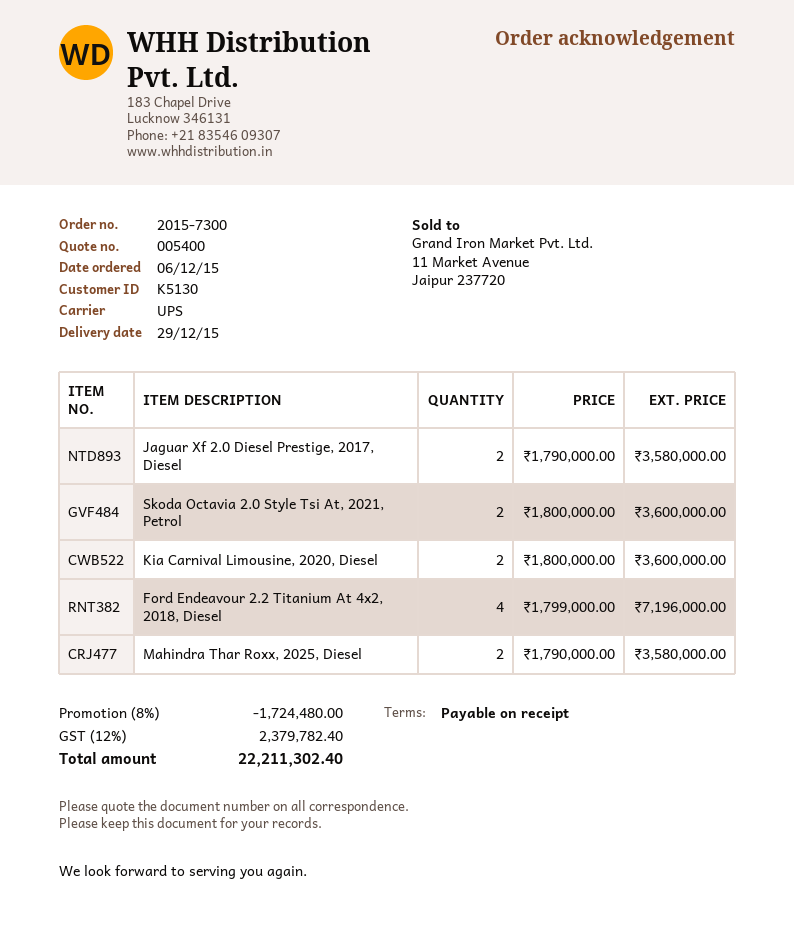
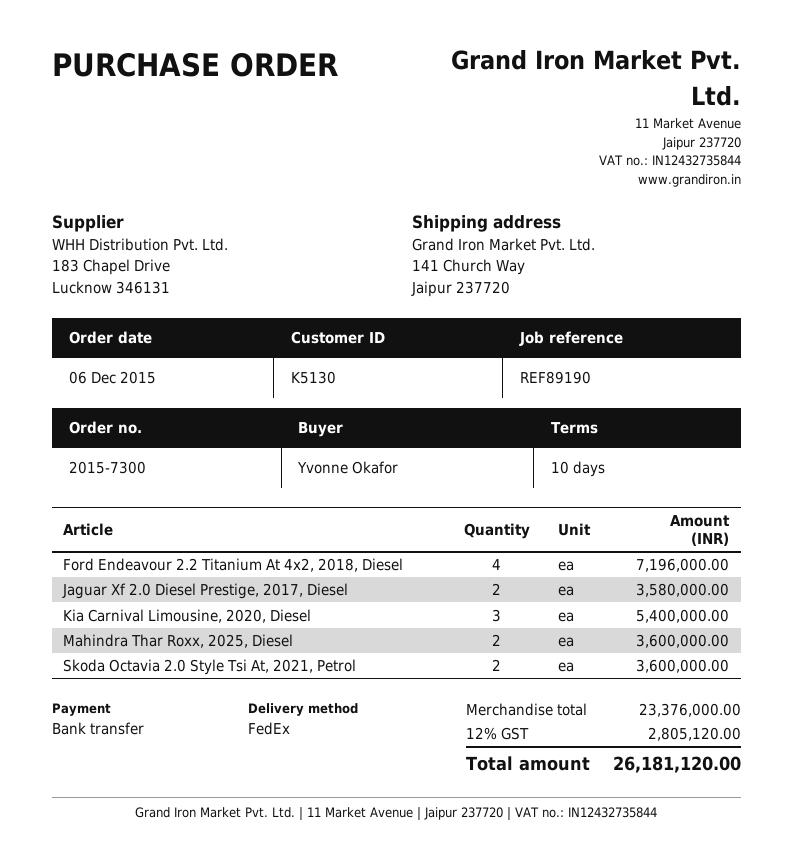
payment terms: on receipt -> 10 days
shipping method: UPS -> FedEx
Kia Carnival Limousine, 2020, Diesel: 2 for 3600000.00 -> 3 for 5400000.00
Mahindra Thar Roxx, 2025, Diesel: 2 for 3580000.00 -> 2 for 3600000.00
discount: 8% = 1724480.00 -> none
tax: 12% = 2379782.40 -> 12% = 2805120.00
total: 22211302.40 -> 26181120.00

